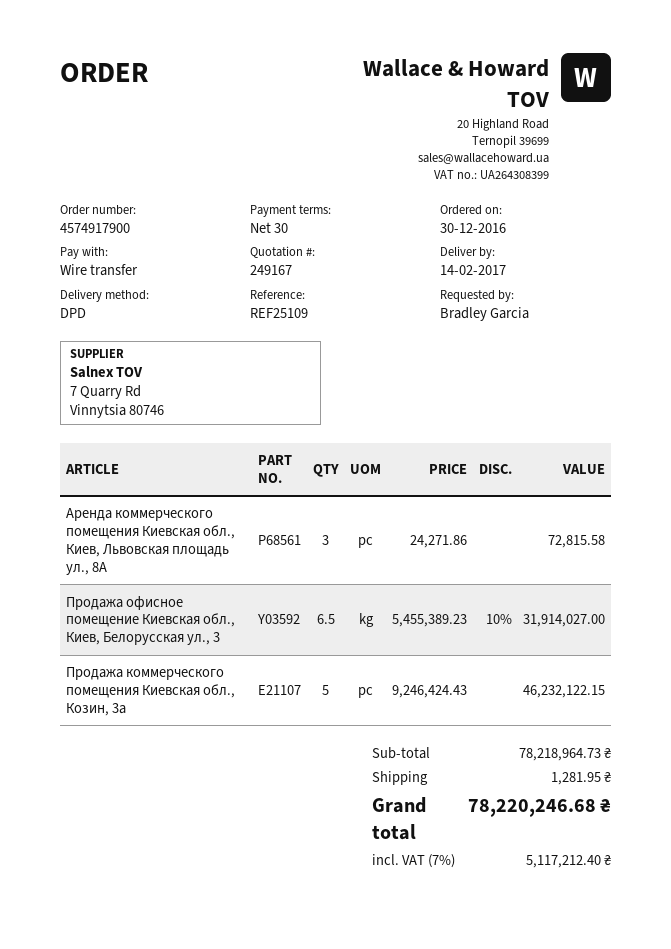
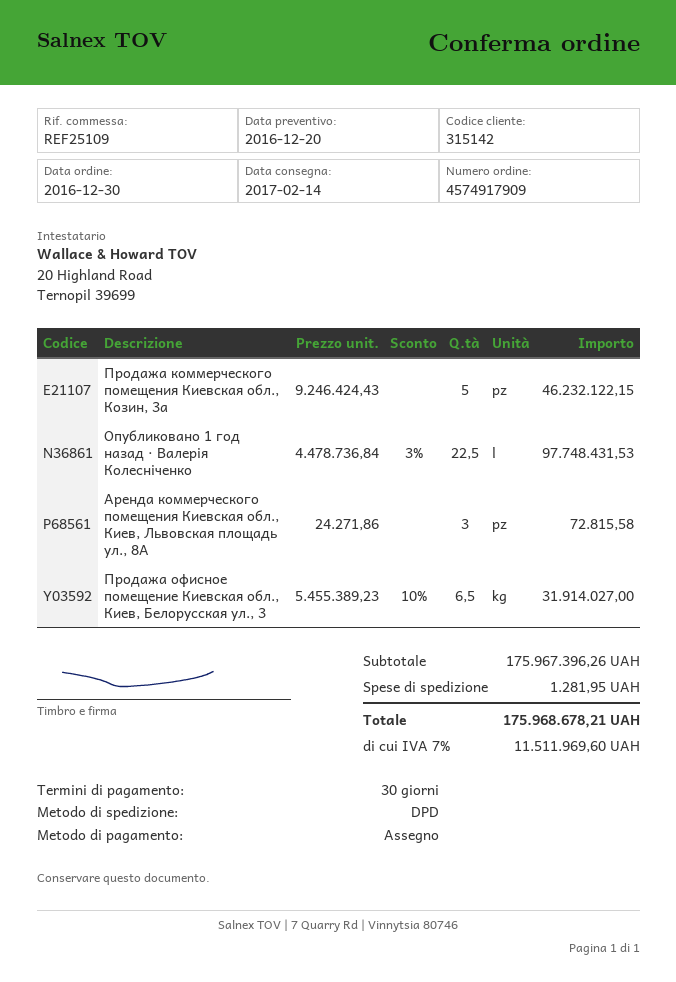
order number: 4574917900 -> 4574917909
payment method: bank transfer -> cheque
Опубликовано 1 год назад · Валерія Колесніченко: none -> 22.5 x 4478736.84 - 3% = 97748431.53
subtotal: 78218964.73 -> 175967396.26
tax: 7% = 5117212.40 -> 7% = 11511969.60
total: 78220246.68 -> 175968678.21

